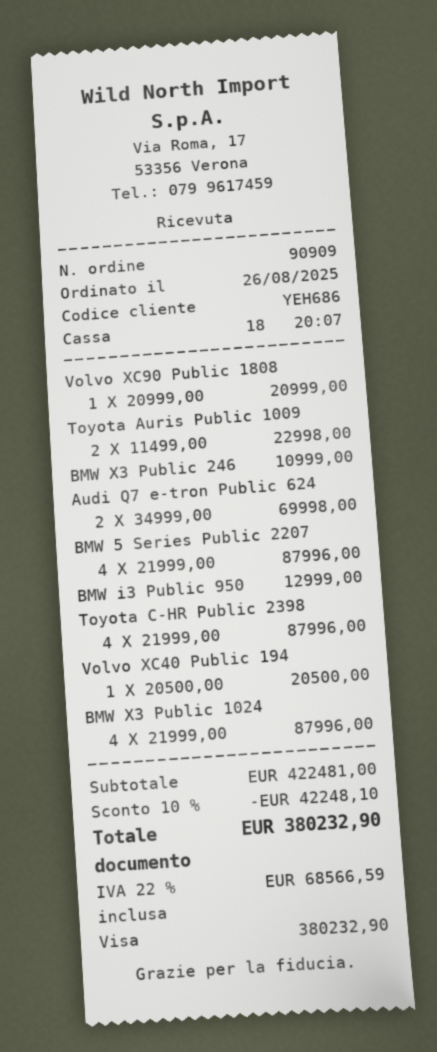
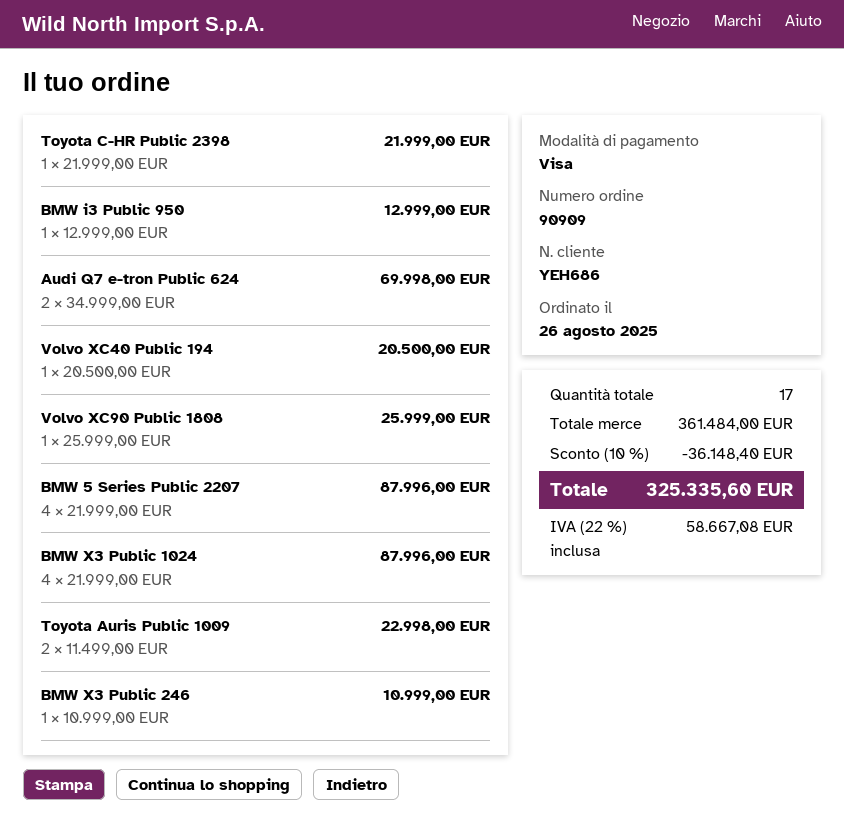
Volvo XC90 Public 1808: 1 x 20999.00 = 20999.00 -> 1 x 25999.00 = 25999.00
Toyota C-HR Public 2398: 4 x 21999.00 = 87996.00 -> 1 x 21999.00 = 21999.00
subtotal: 422481.00 -> 361484.00
discount: 10% = 42248.10 -> 10% = 36148.40
tax: 22% = 68566.59 -> 22% = 58667.08
total: 380232.90 -> 325335.60

